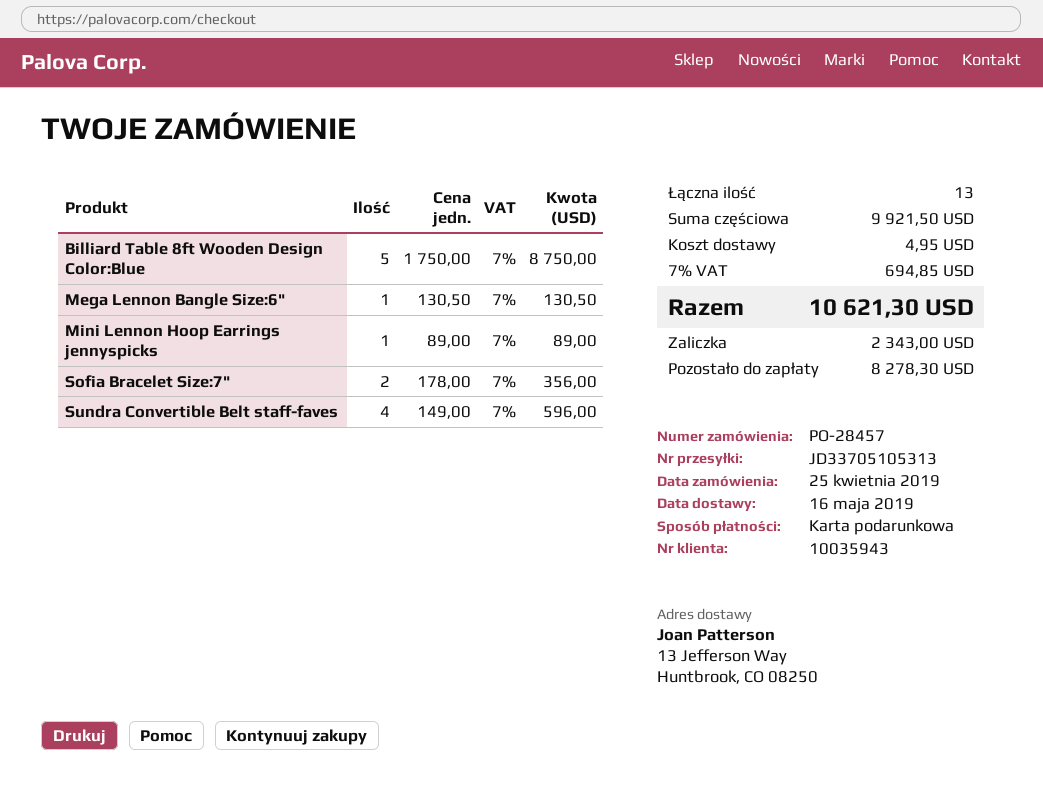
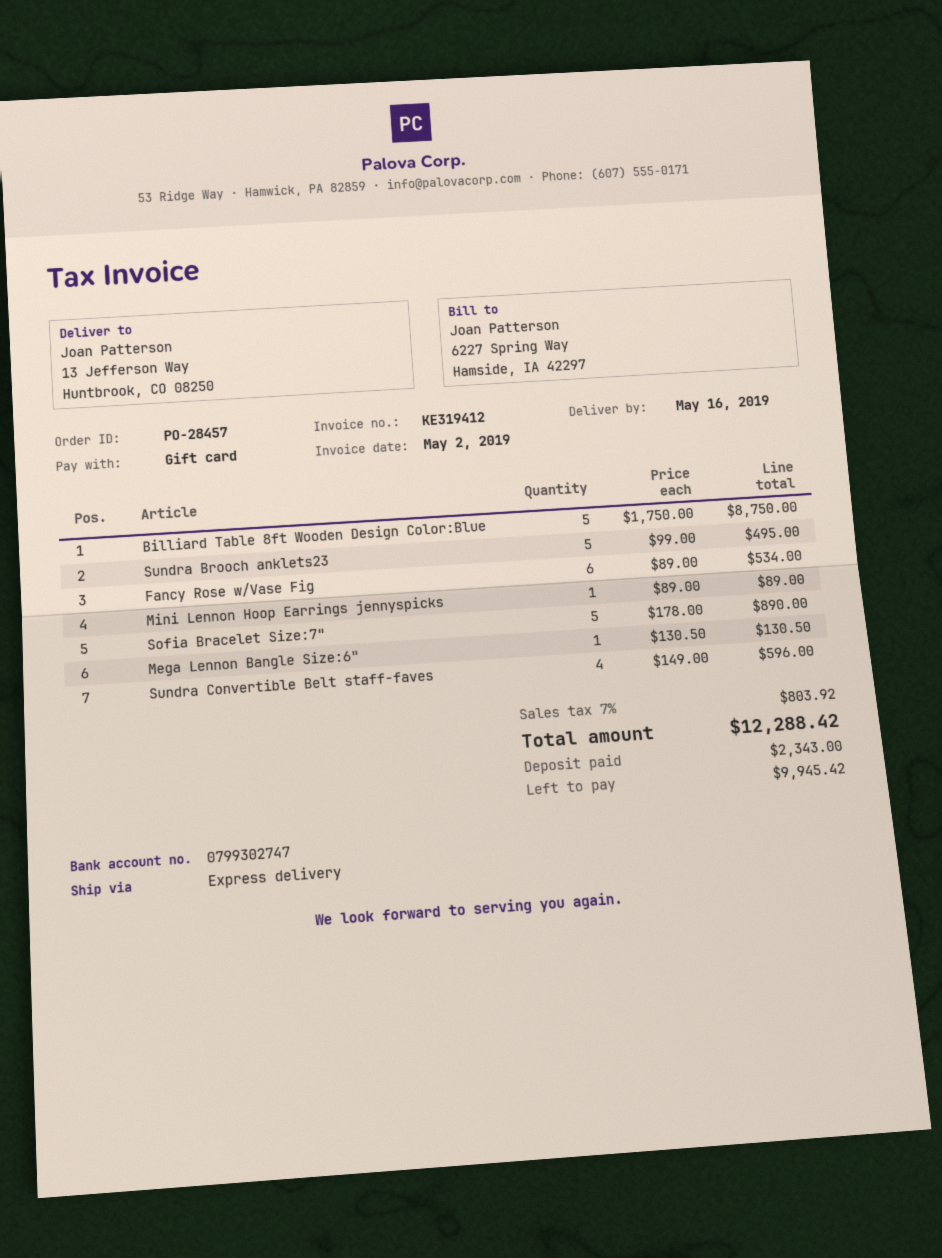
Sofia Bracelet Size:7": 2 x 178.00 = 356.00 -> 5 x 178.00 = 890.00
Sundra Brooch anklets23: none -> 5 x 99.00 = 495.00
Fancy Rose w/Vase Fig: none -> 6 x 89.00 = 534.00
shipping: 4.95 -> none
tax: 7% = 694.85 -> 7% = 803.92
total: 10621.30 -> 12288.42
balance: 8278.30 -> 9945.42

